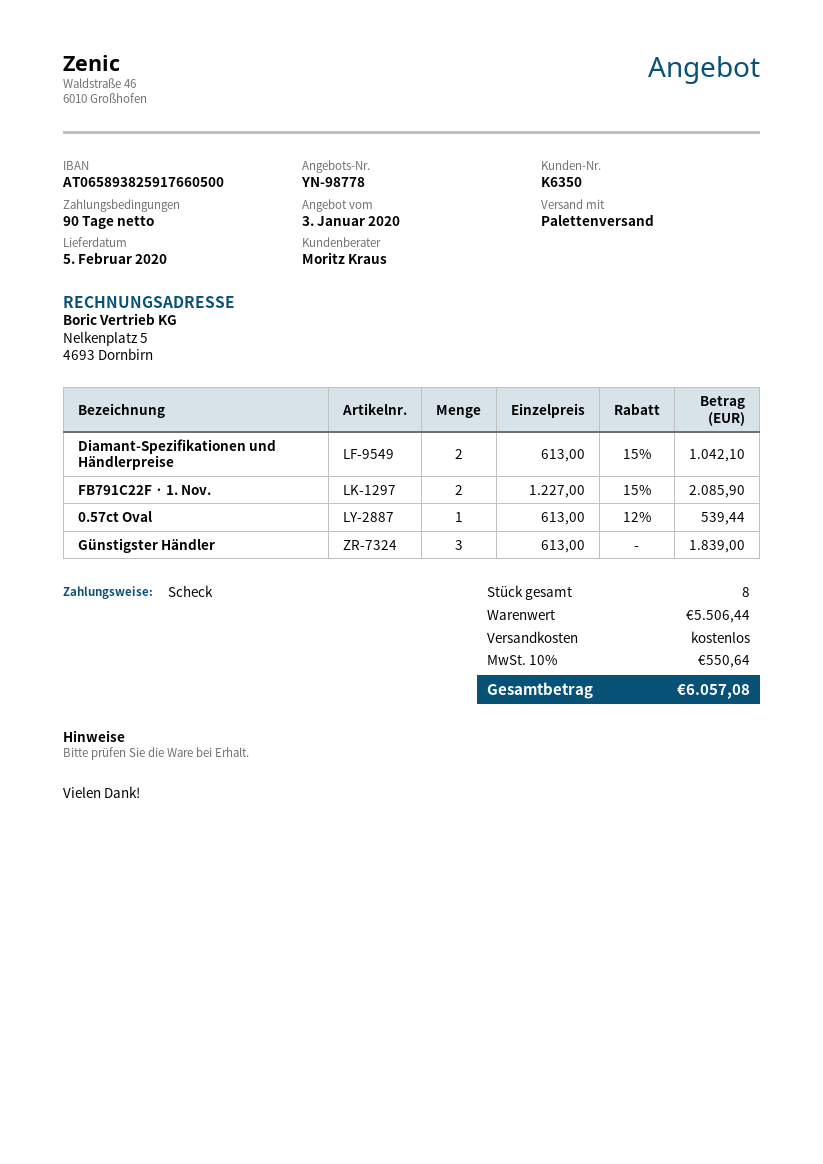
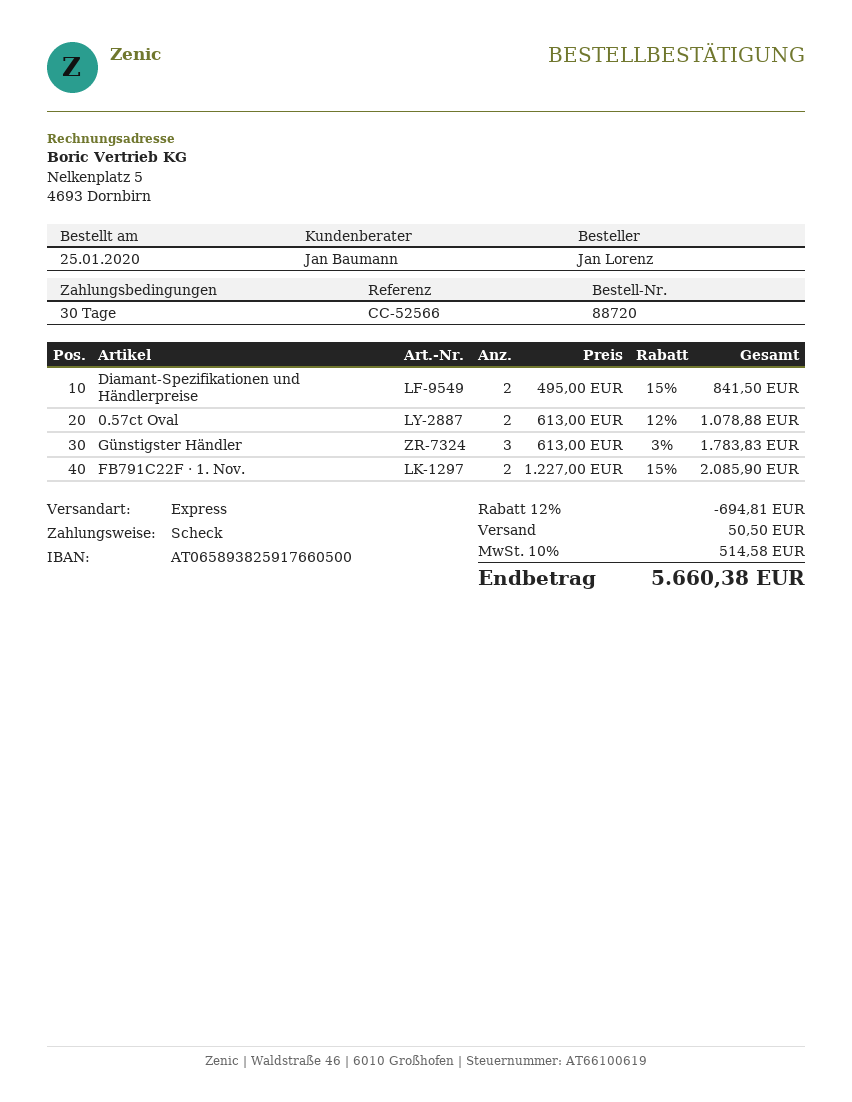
payment terms: 90 days -> 30 days
sales rep: Moritz Kraus -> Jan Baumann
shipping method: pallet freight -> express
Diamant-Spezifikationen und Händlerpreise: 2 x 613.00 - 15% = 1042.10 -> 2 x 495.00 - 15% = 841.50
0.57ct Oval: 1 x 613.00 - 12% = 539.44 -> 2 x 613.00 - 12% = 1078.88
Günstigster Händler: 3 x 613.00 = 1839.00 -> 3 x 613.00 - 3% = 1783.83
discount: none -> 12% = 694.81
shipping: 0.00 -> 50.50
tax: 10% = 550.64 -> 10% = 514.58
total: 6057.08 -> 5660.38

